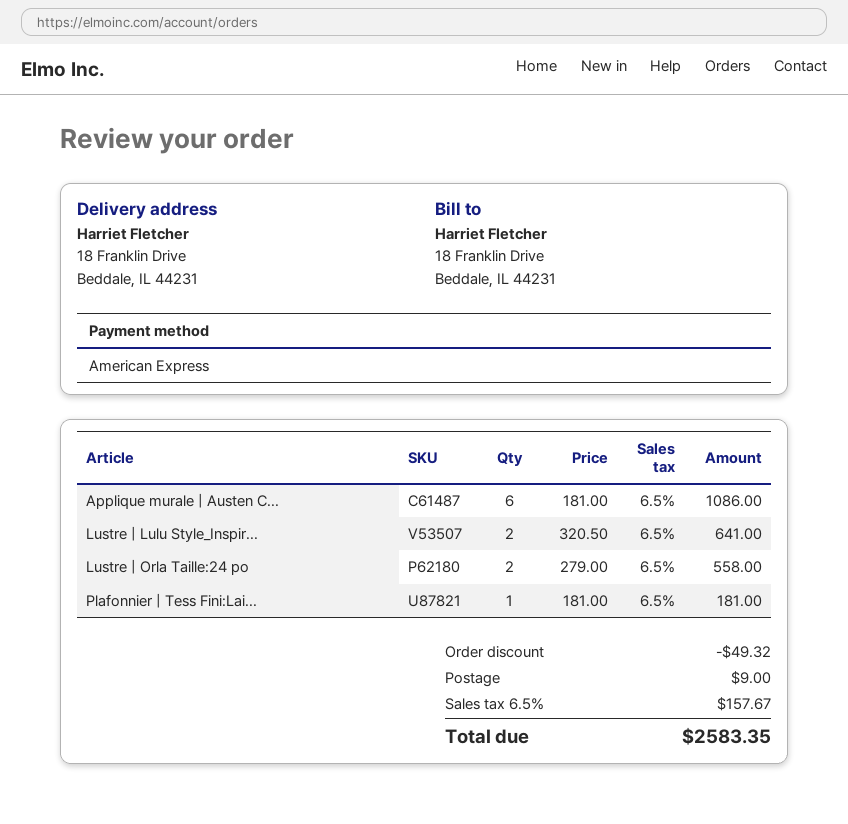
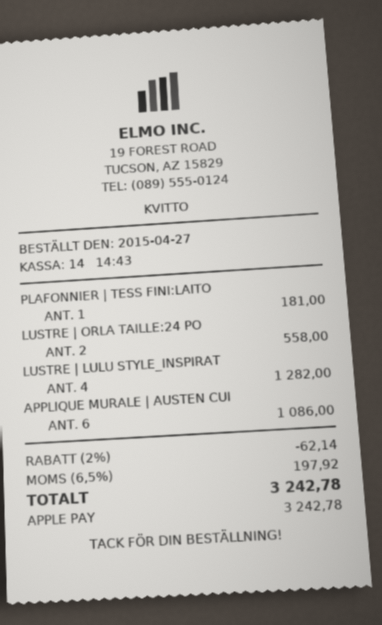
payment method: American Express -> Apple Pay
Lustre | Lulu Style_Inspir...: 2 for 641.00 -> 4 for 1282.00
discount: 49.32 -> 62.14
shipping: 9.00 -> none
tax: 6.5% = 157.67 -> 6.5% = 197.92
total: 2583.35 -> 3242.78

